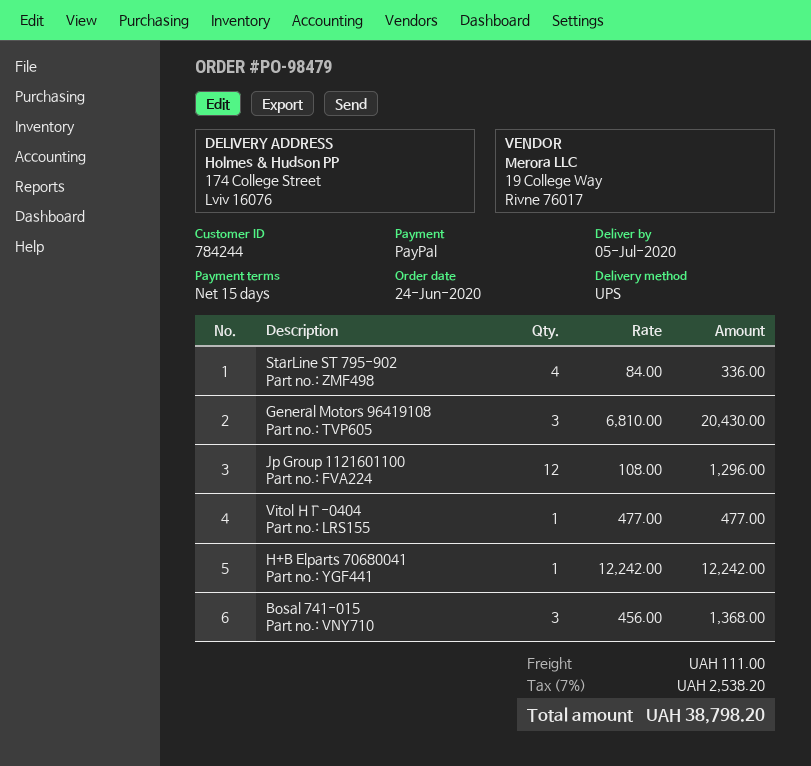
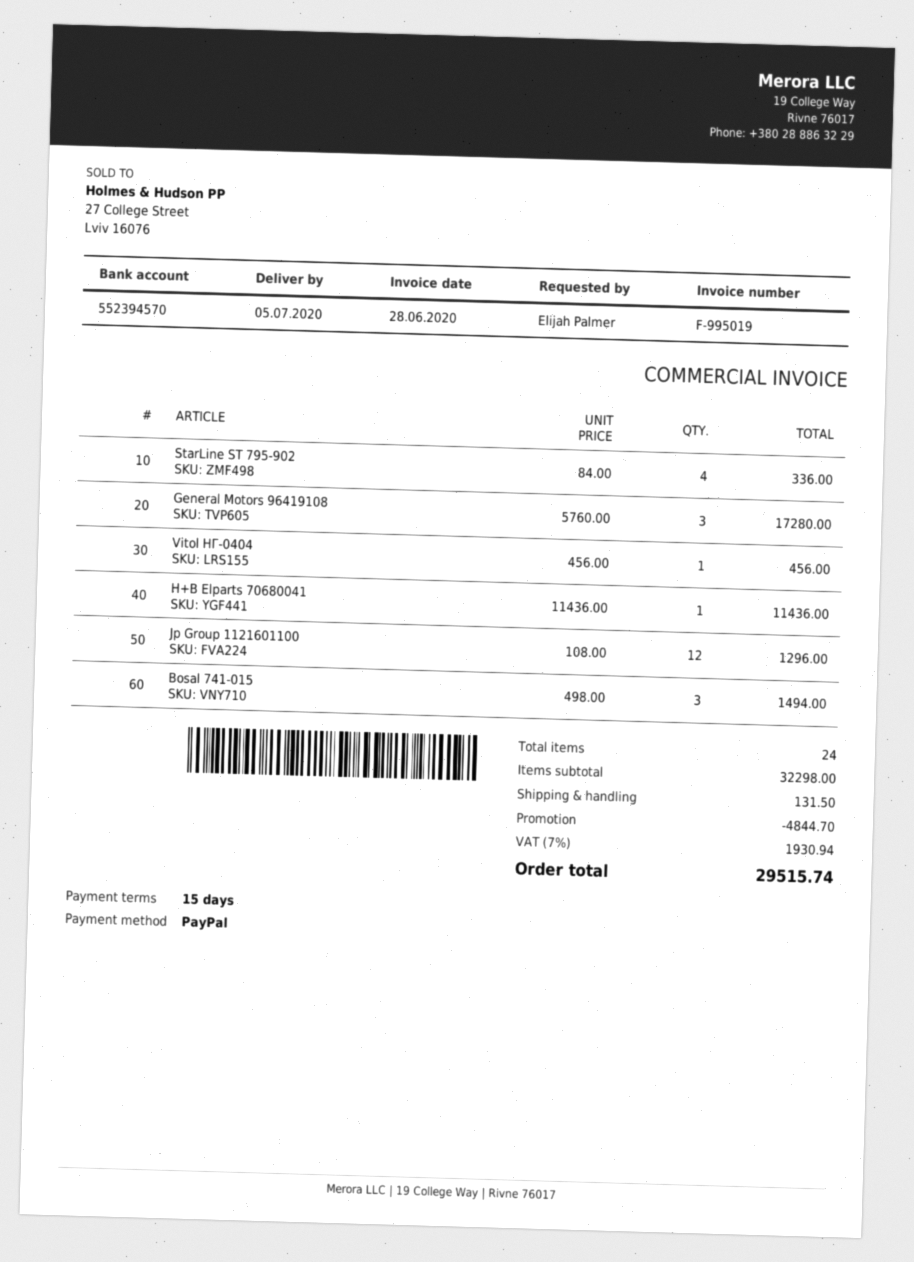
General Motors 96419108: 3 x 6810.00 = 20430.00 -> 3 x 5760.00 = 17280.00
Vitol НГ-0404: 1 x 477.00 = 477.00 -> 1 x 456.00 = 456.00
H+B Elparts 70680041: 1 x 12242.00 = 12242.00 -> 1 x 11436.00 = 11436.00
Bosal 741-015: 3 x 456.00 = 1368.00 -> 3 x 498.00 = 1494.00
discount: none -> 4844.70
shipping: 111.00 -> 131.50
tax: 7% = 2538.20 -> 7% = 1930.94
total: 38798.20 -> 29515.74

